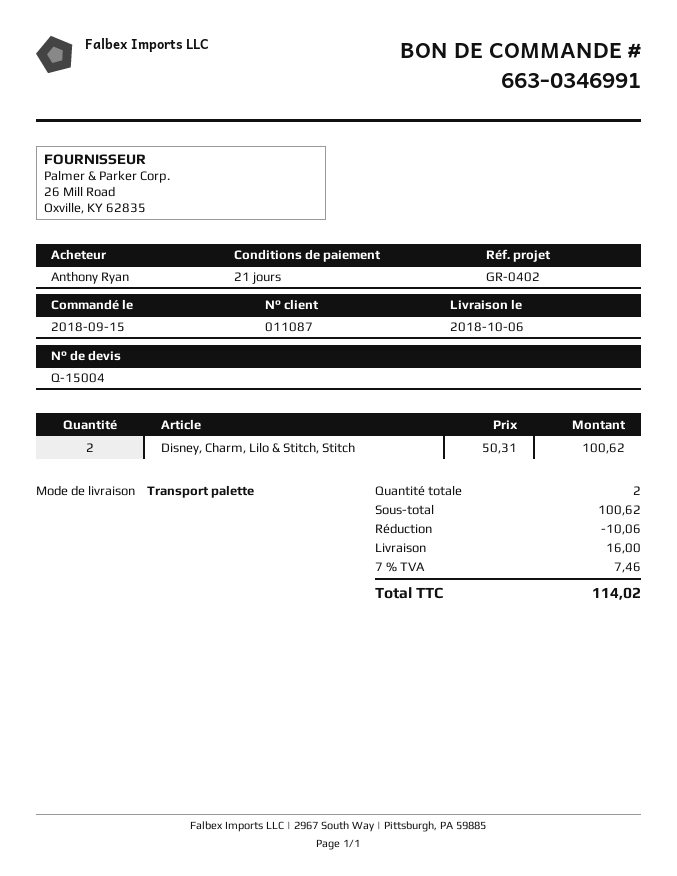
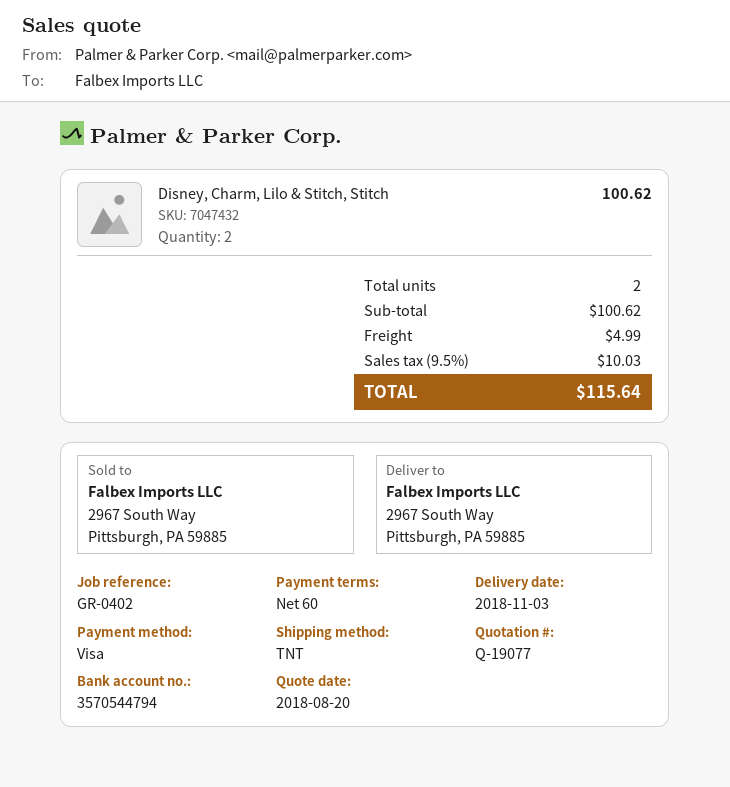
quote number: Q-15004 -> Q-19077
delivery date: 2018-10-06 -> 2018-11-03
payment terms: 21 days -> 60 days
shipping method: pallet freight -> TNT
discount: 10.06 -> none
shipping: 16.00 -> 4.99
tax: 7% = 7.46 -> 9.5% = 10.03
total: 114.02 -> 115.64

